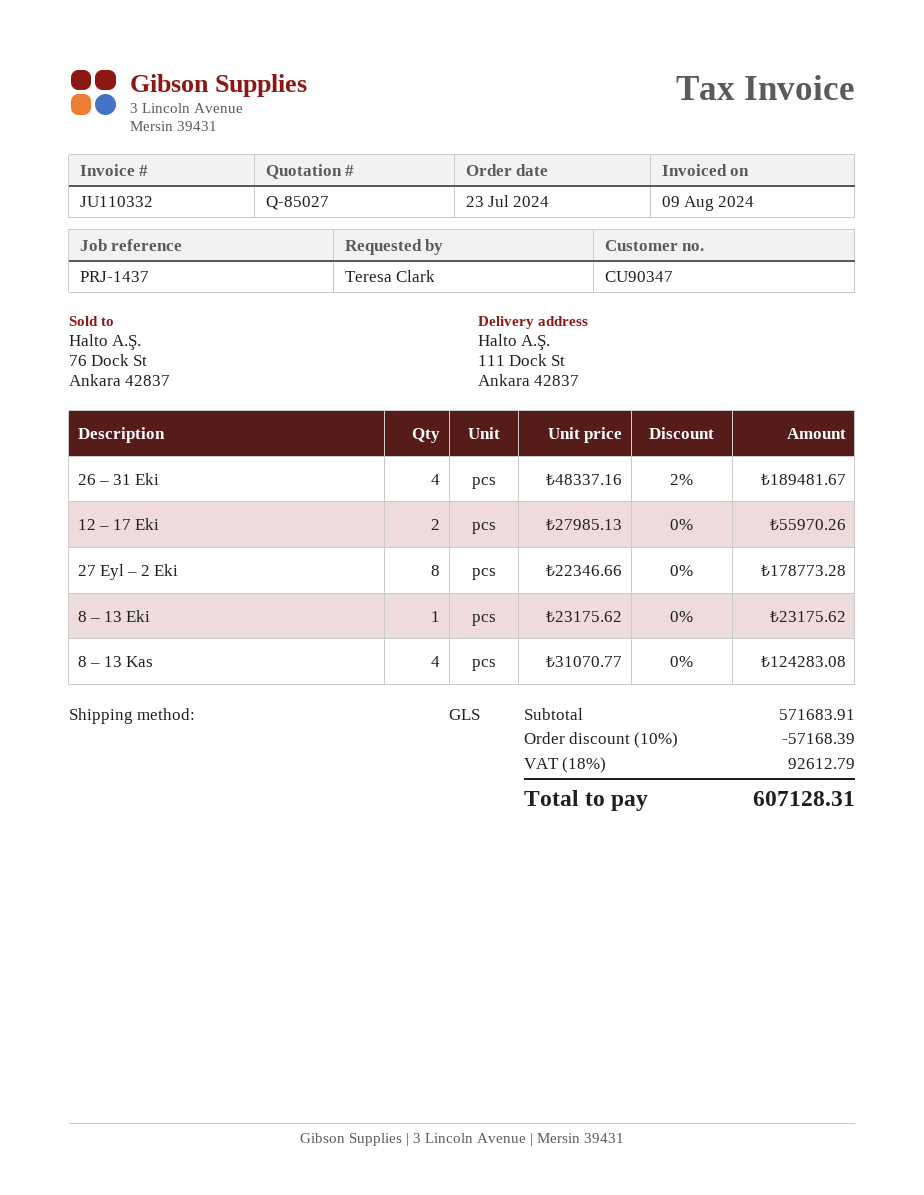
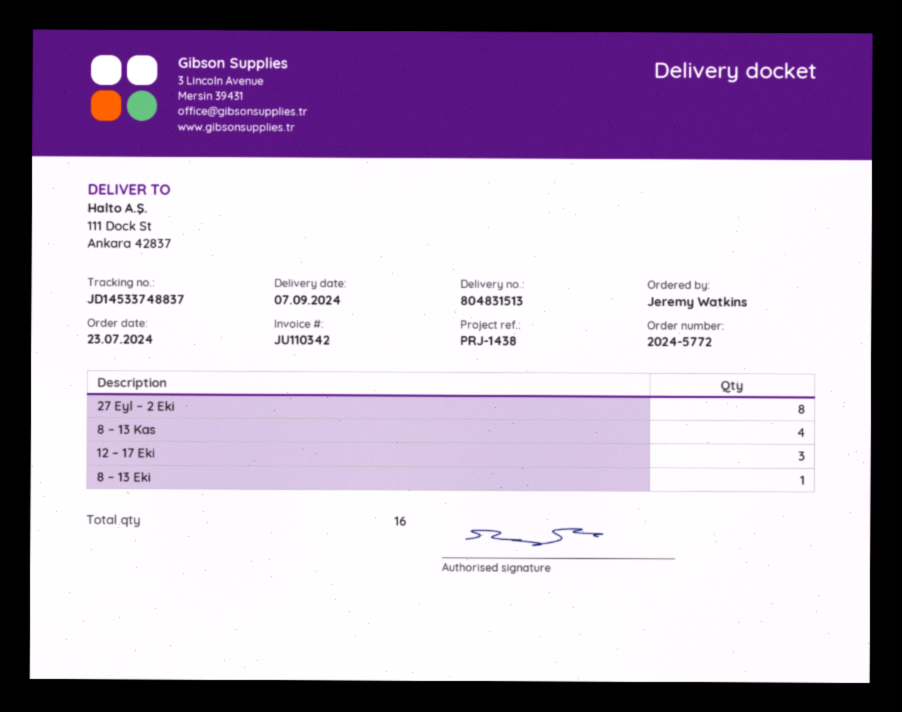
invoice number: JU110332 -> JU110342
reference: PRJ-1437 -> PRJ-1438
ordered by: Teresa Clark -> Jeremy Watkins
26 – 31 Eki: 4 -> none
12 – 17 Eki: 2 -> 3

